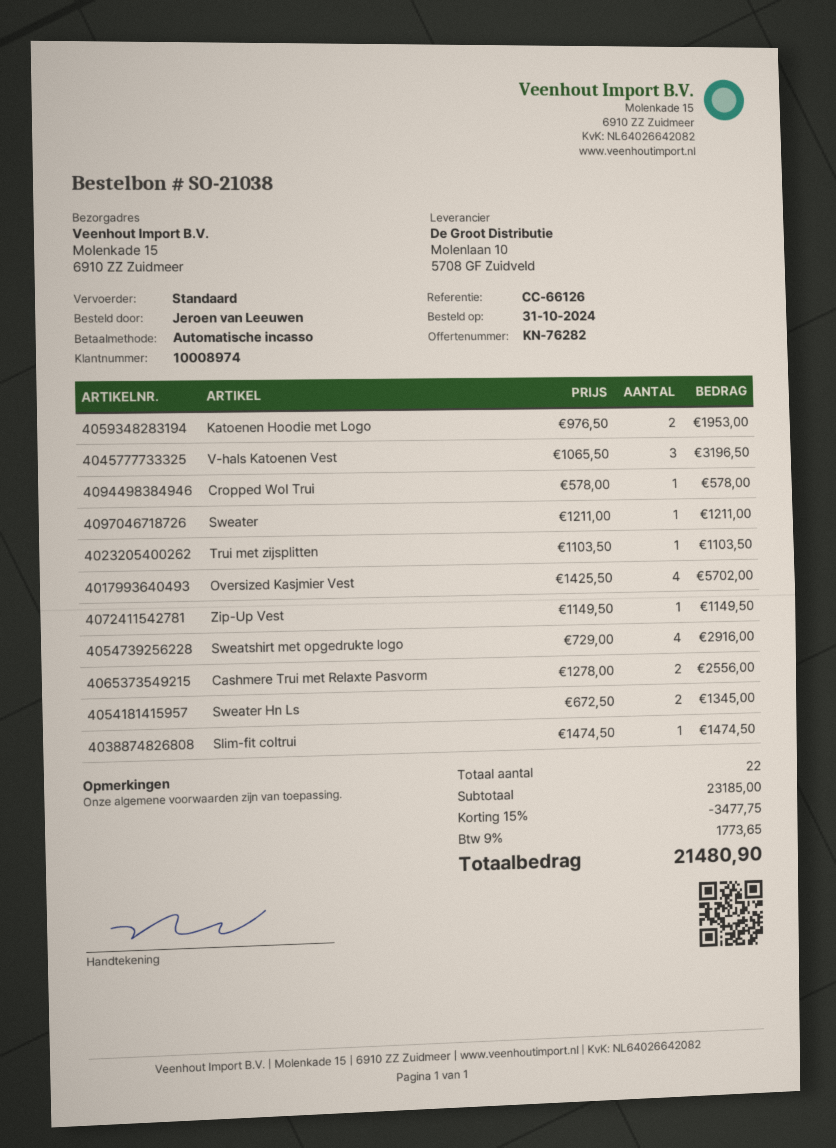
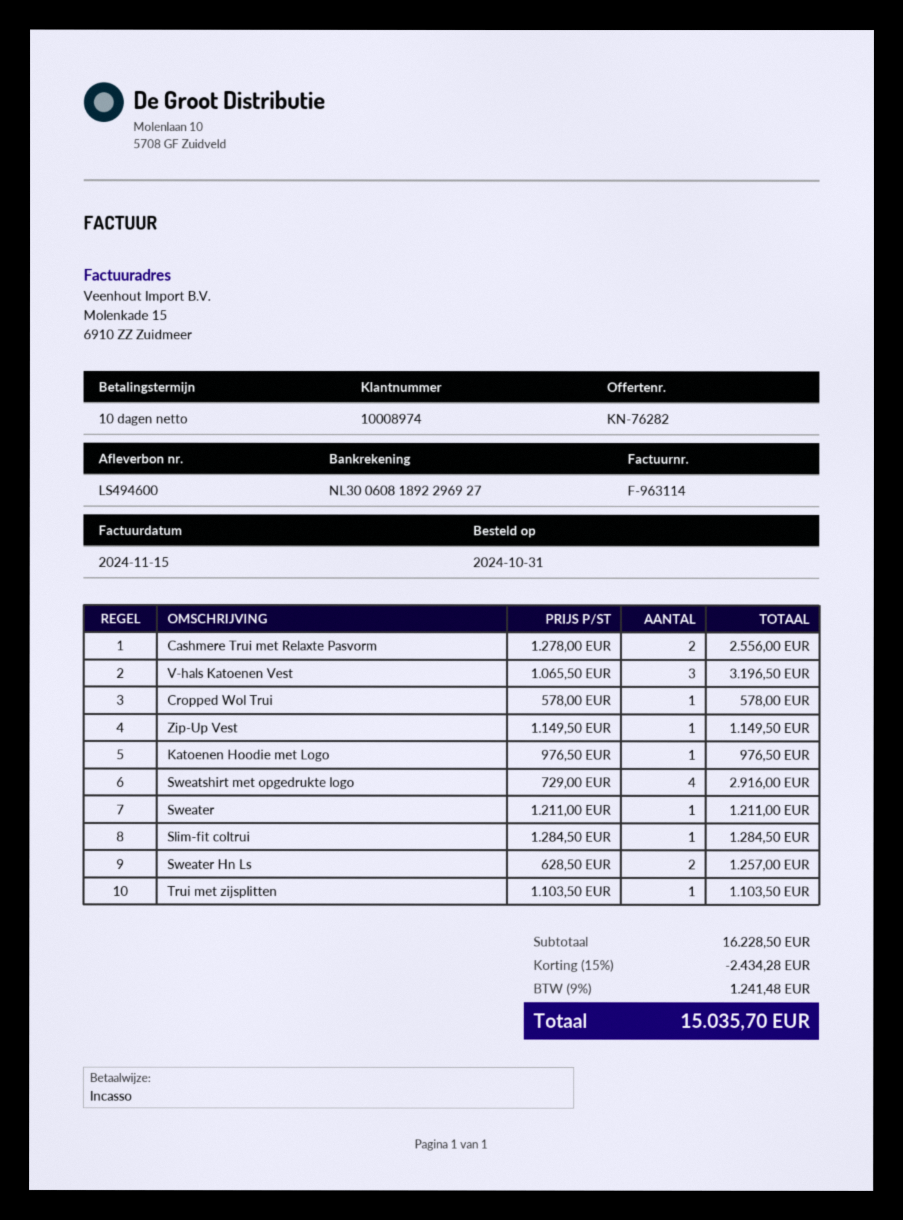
Katoenen Hoodie met Logo: 2 x 976.50 = 1953.00 -> 1 x 976.50 = 976.50
Oversized Kasjmier Vest: 4 x 1425.50 = 5702.00 -> none
Sweater Hn Ls: 2 x 672.50 = 1345.00 -> 2 x 628.50 = 1257.00
Slim-fit coltrui: 1 x 1474.50 = 1474.50 -> 1 x 1284.50 = 1284.50
subtotal: 23185.00 -> 16228.50
discount: 15% = 3477.75 -> 15% = 2434.28
tax: 9% = 1773.65 -> 9% = 1241.48
total: 21480.90 -> 15035.70

